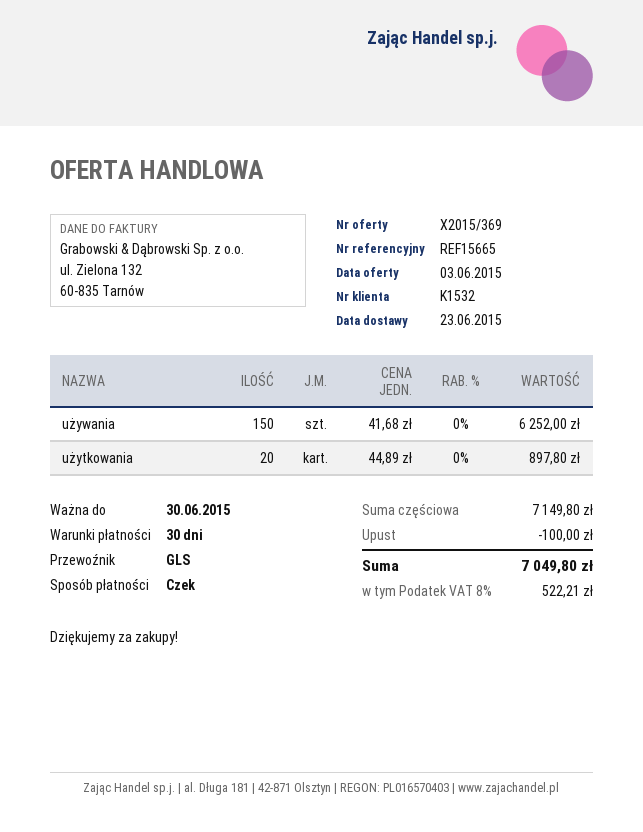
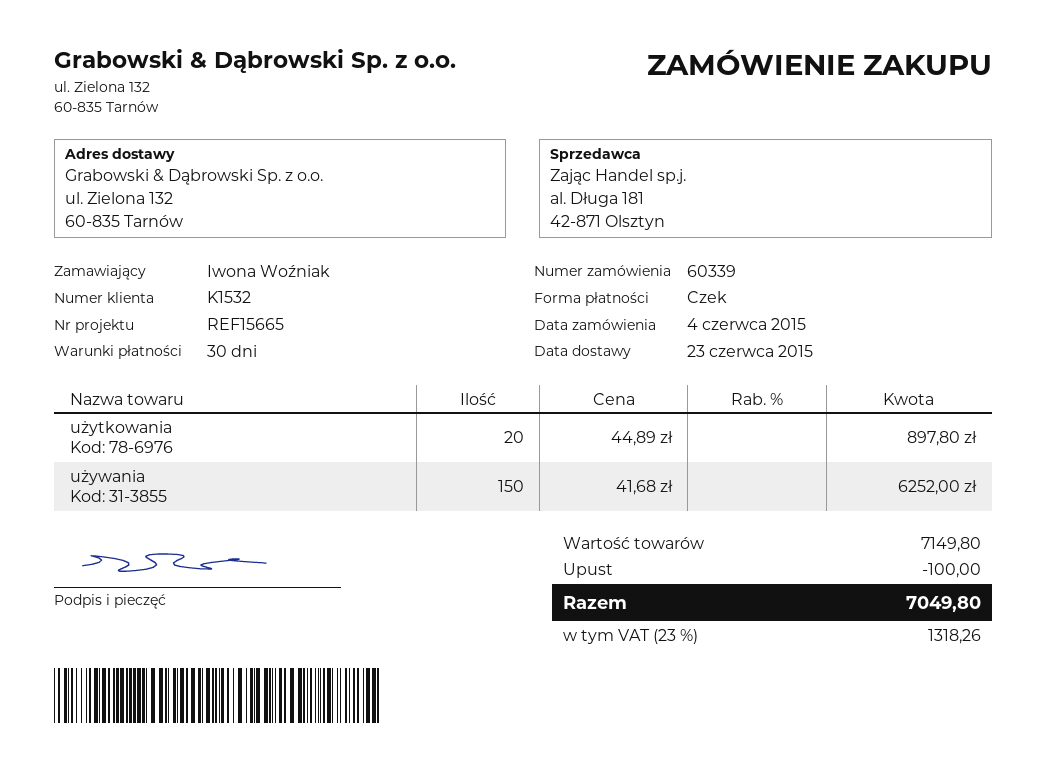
tax: 8% = 522.21 -> 23% = 1318.26

